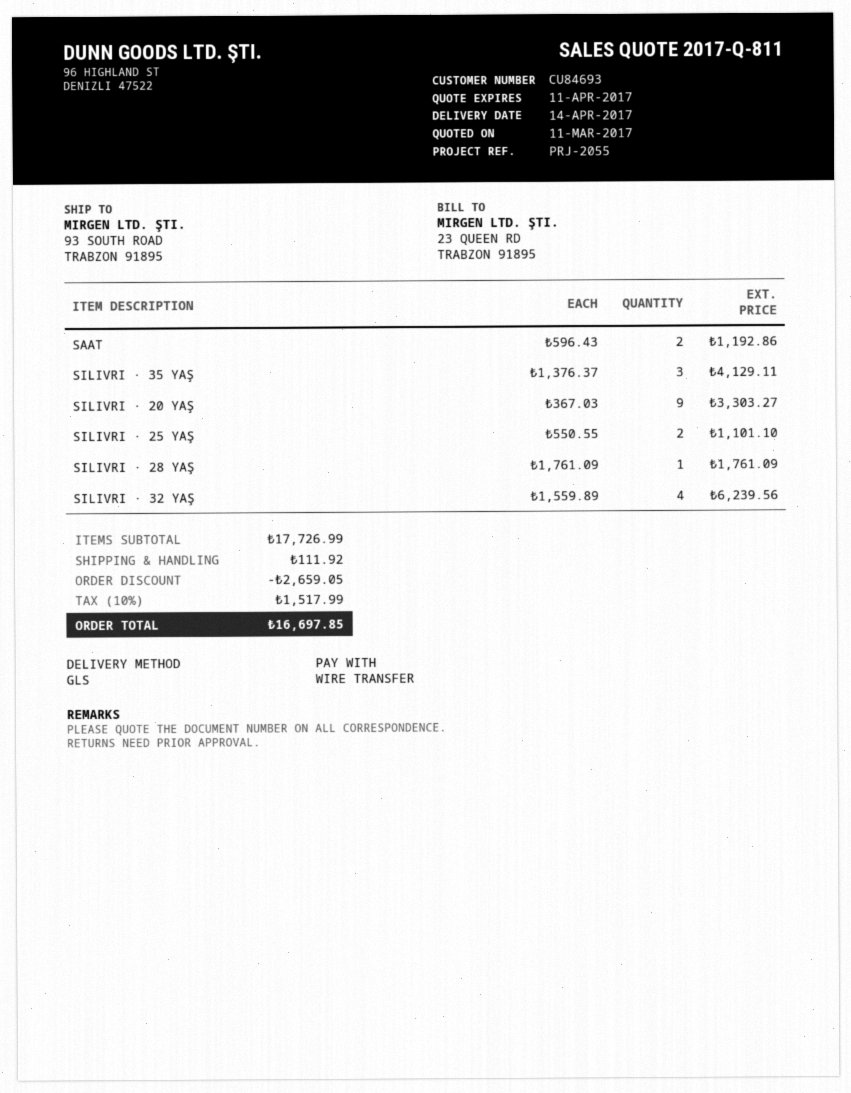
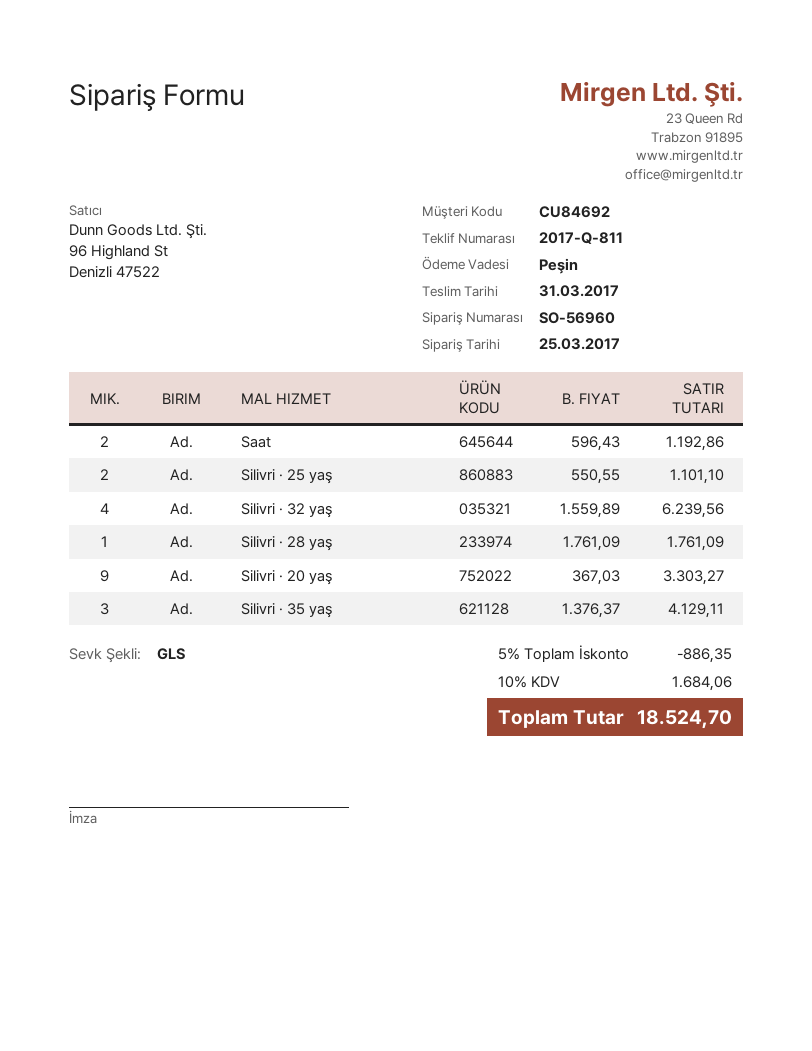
delivery date: 2017-04-14 -> 2017-03-31
customer number: CU84693 -> CU84692
discount: 2659.05 -> 886.35
shipping: 111.92 -> none
tax: 10% = 1517.99 -> 10% = 1684.06
total: 16697.85 -> 18524.70

